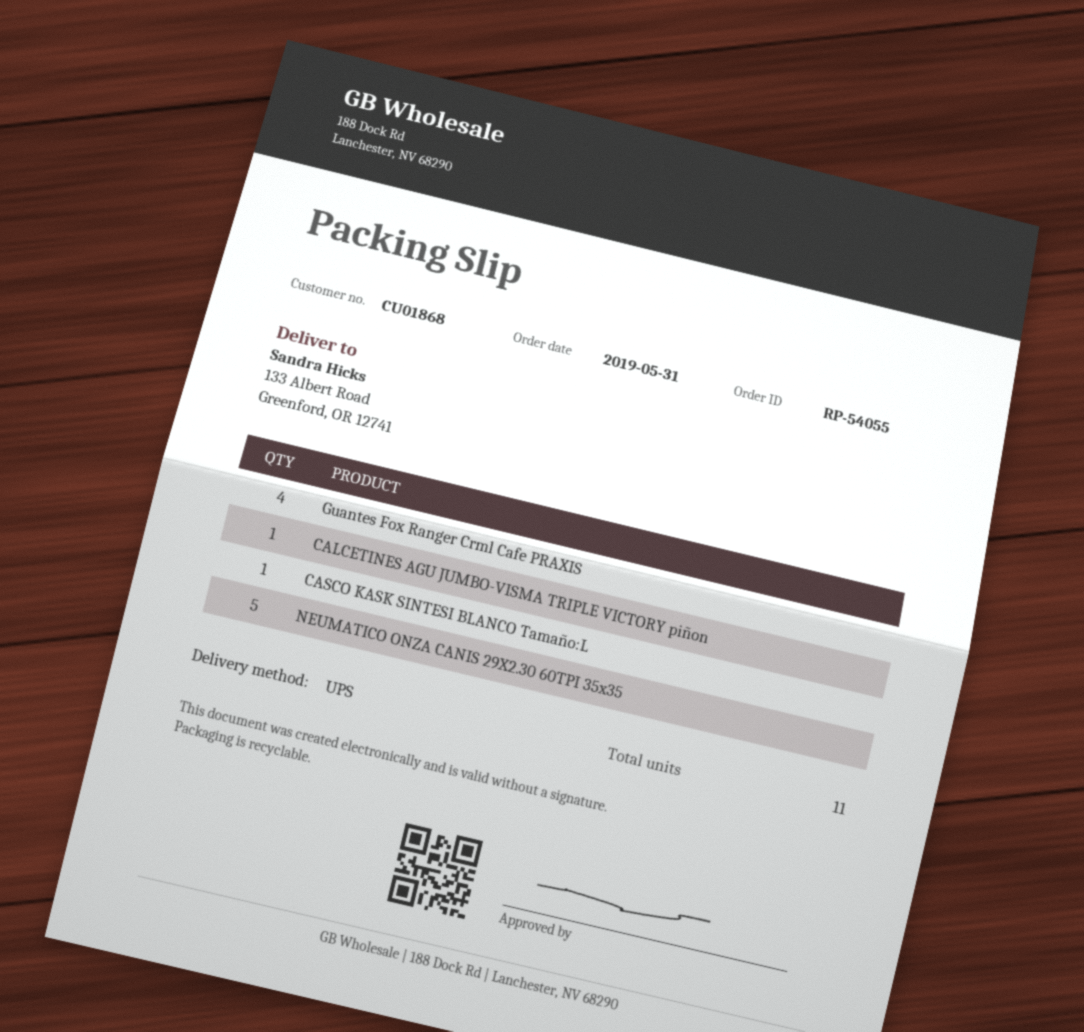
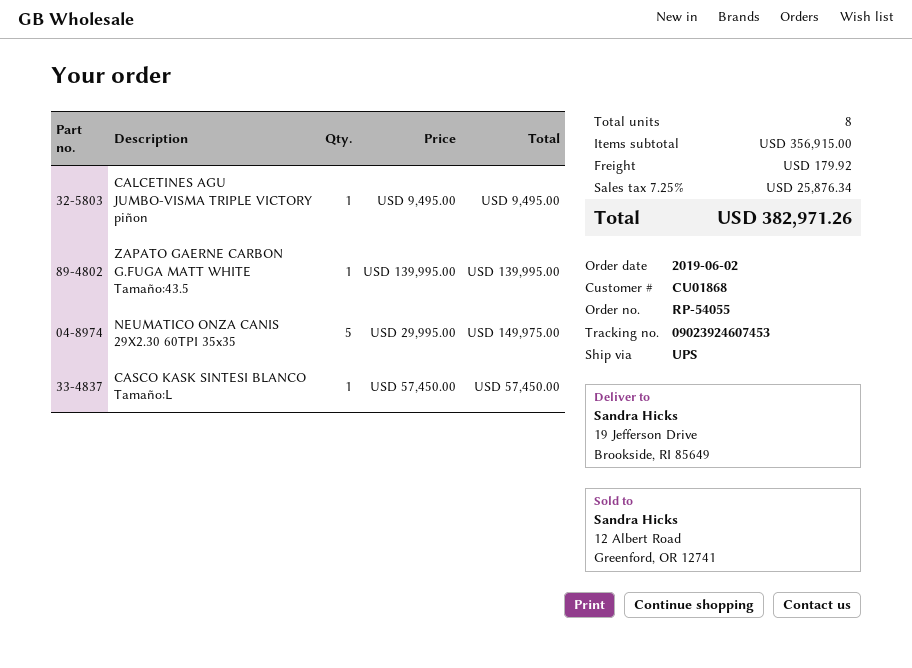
order date: 2019-05-31 -> 2019-06-02
ship to: 133 Albert Road, Greenford, OR 12741 -> 19 Jefferson Drive, Brookside, RI 85649
Guantes Fox Ranger Crml Cafe PRAXIS: 4 -> none
ZAPATO GAERNE CARBON G.FUGA MATT WHITE Tamaño:43.5: none -> 1
total quantity: 11 -> 8

